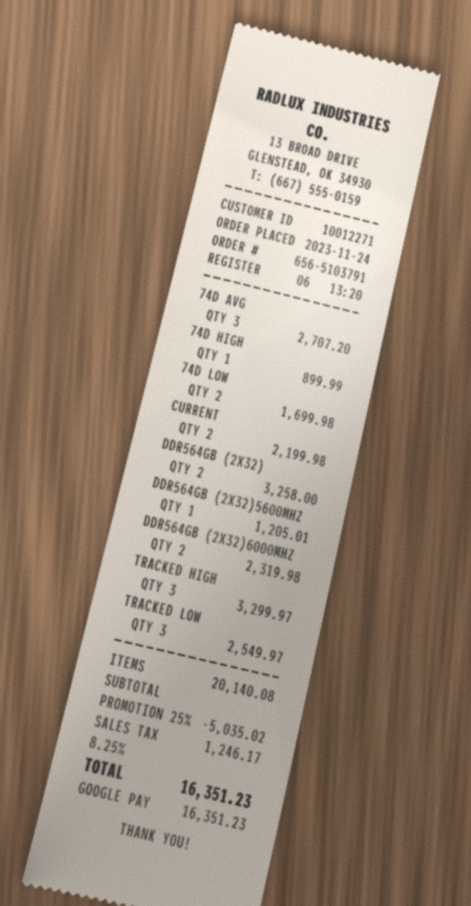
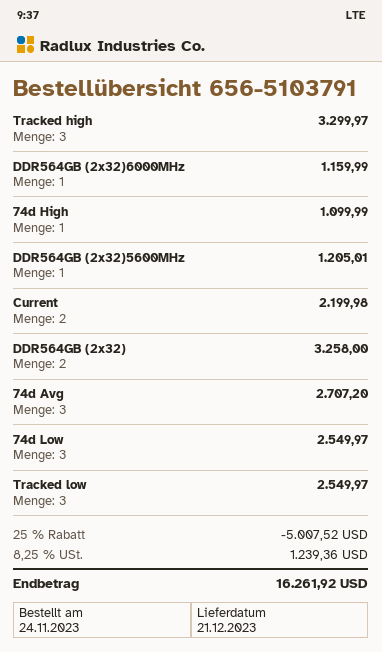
74D HIGH: 1 for 899.99 -> 1 for 1099.99
74D LOW: 2 for 1699.98 -> 3 for 2549.97
DDR564GB (2X32)6000MHZ: 2 for 2319.98 -> 1 for 1159.99
discount: 25% = 5035.02 -> 25% = 5007.52
tax: 8.25% = 1246.17 -> 8.25% = 1239.36
total: 16351.23 -> 16261.92

